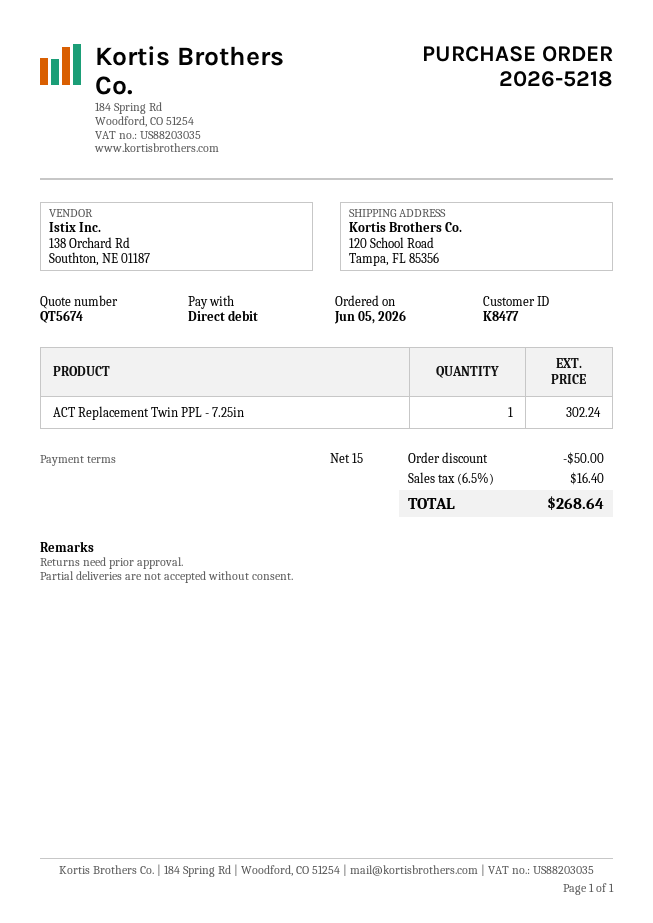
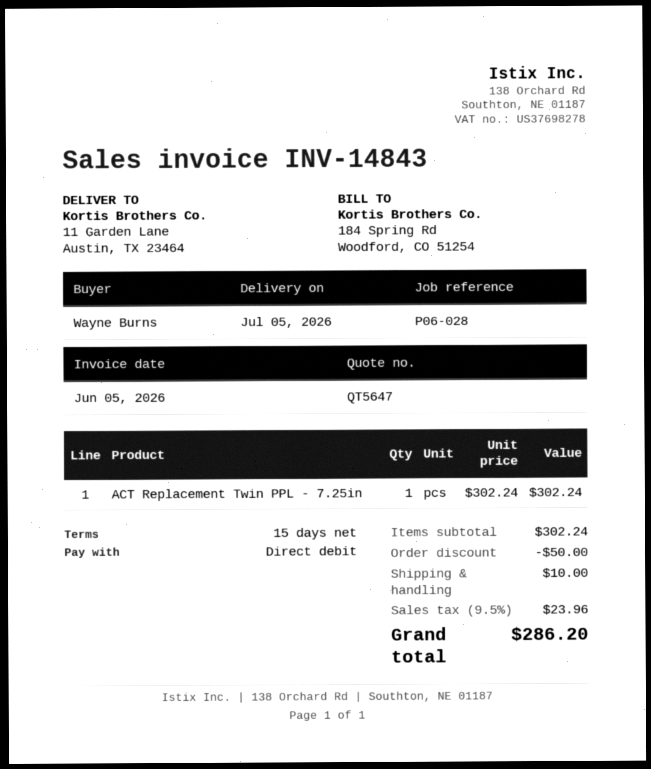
quote number: QT5674 -> QT5647
ship to: 120 School Road, Tampa, FL 85356 -> 11 Garden Lane, Austin, TX 23464
shipping: none -> 10.00
tax: 6.5% = 16.40 -> 9.5% = 23.96
total: 268.64 -> 286.20

